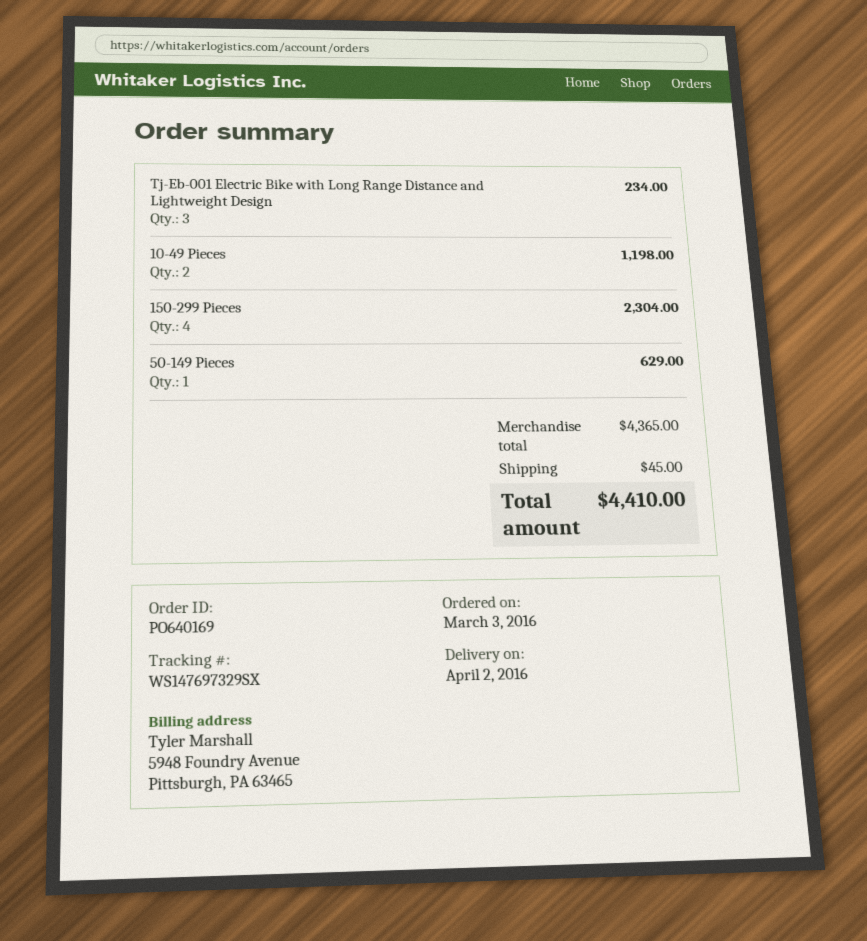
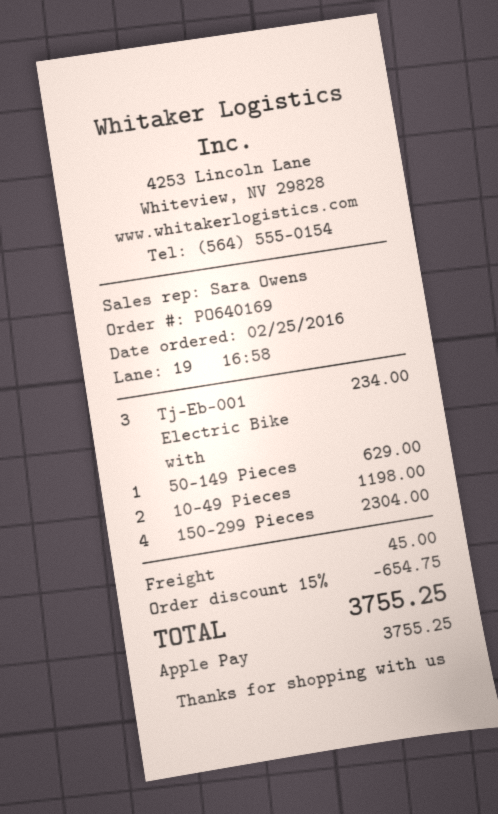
order date: 2016-03-03 -> 2016-02-25
discount: none -> 15% = 654.75
total: 4410.00 -> 3755.25

